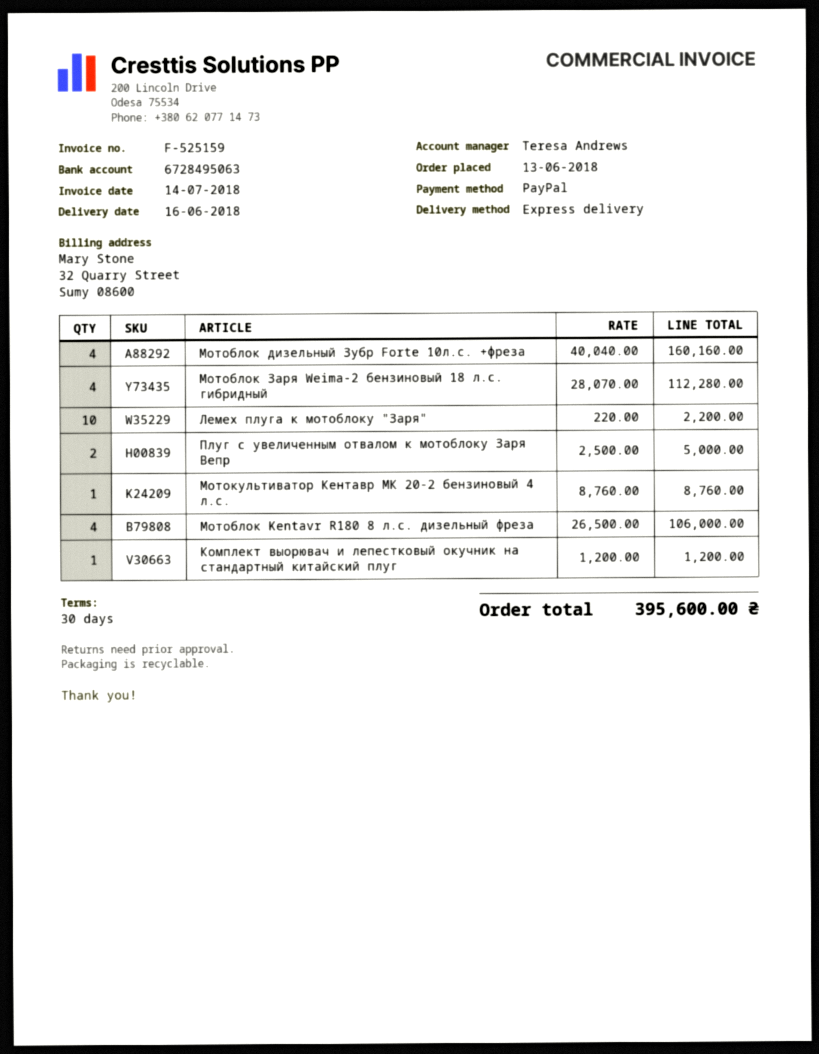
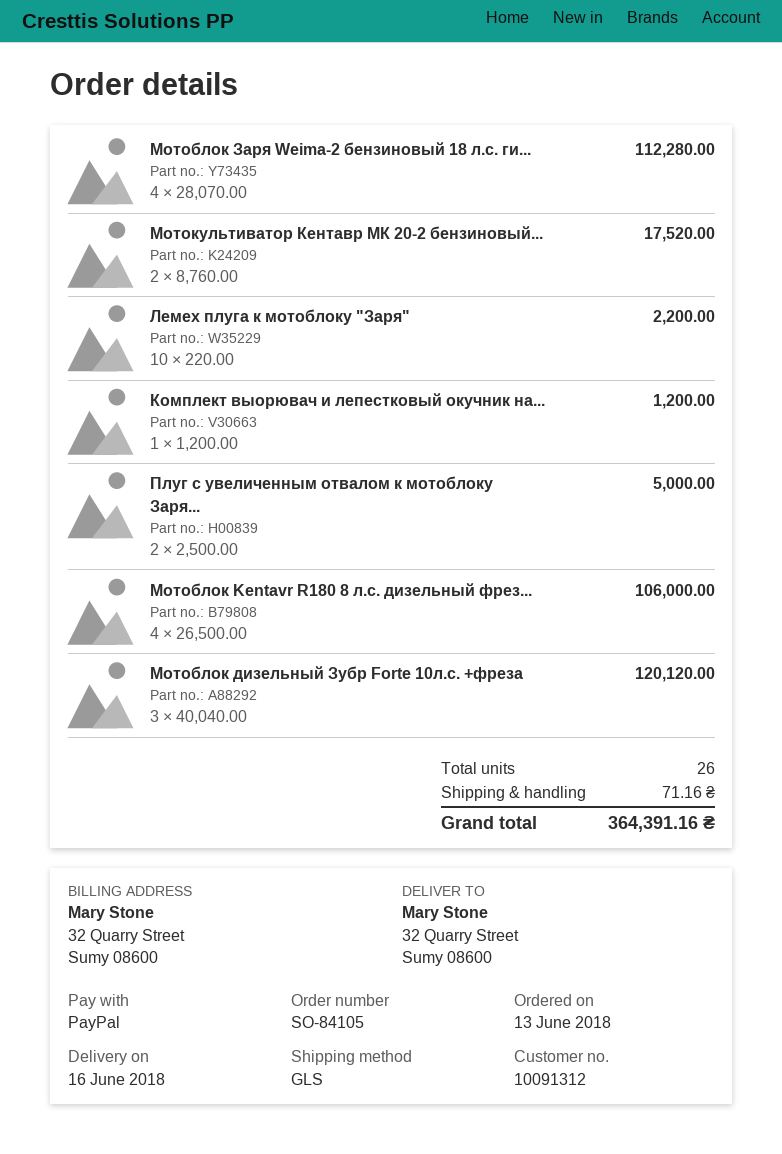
shipping method: express -> GLS
Мотоблок дизельный Зубр Forte 10л.с. +фреза: 4 x 40040.00 = 160160.00 -> 3 x 40040.00 = 120120.00
Мотокультиватор Кентавр МК 20-2 бензиновый 4 л.с.: 1 x 8760.00 = 8760.00 -> 2 x 8760.00 = 17520.00
shipping: none -> 71.16
total: 395600.00 -> 364391.16

